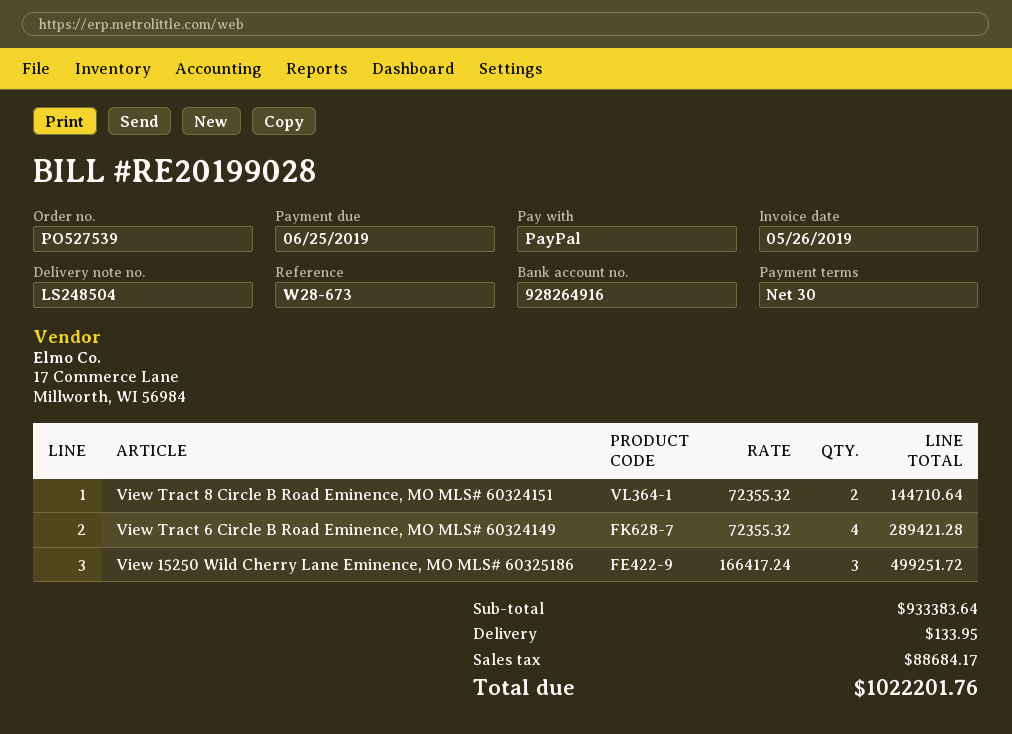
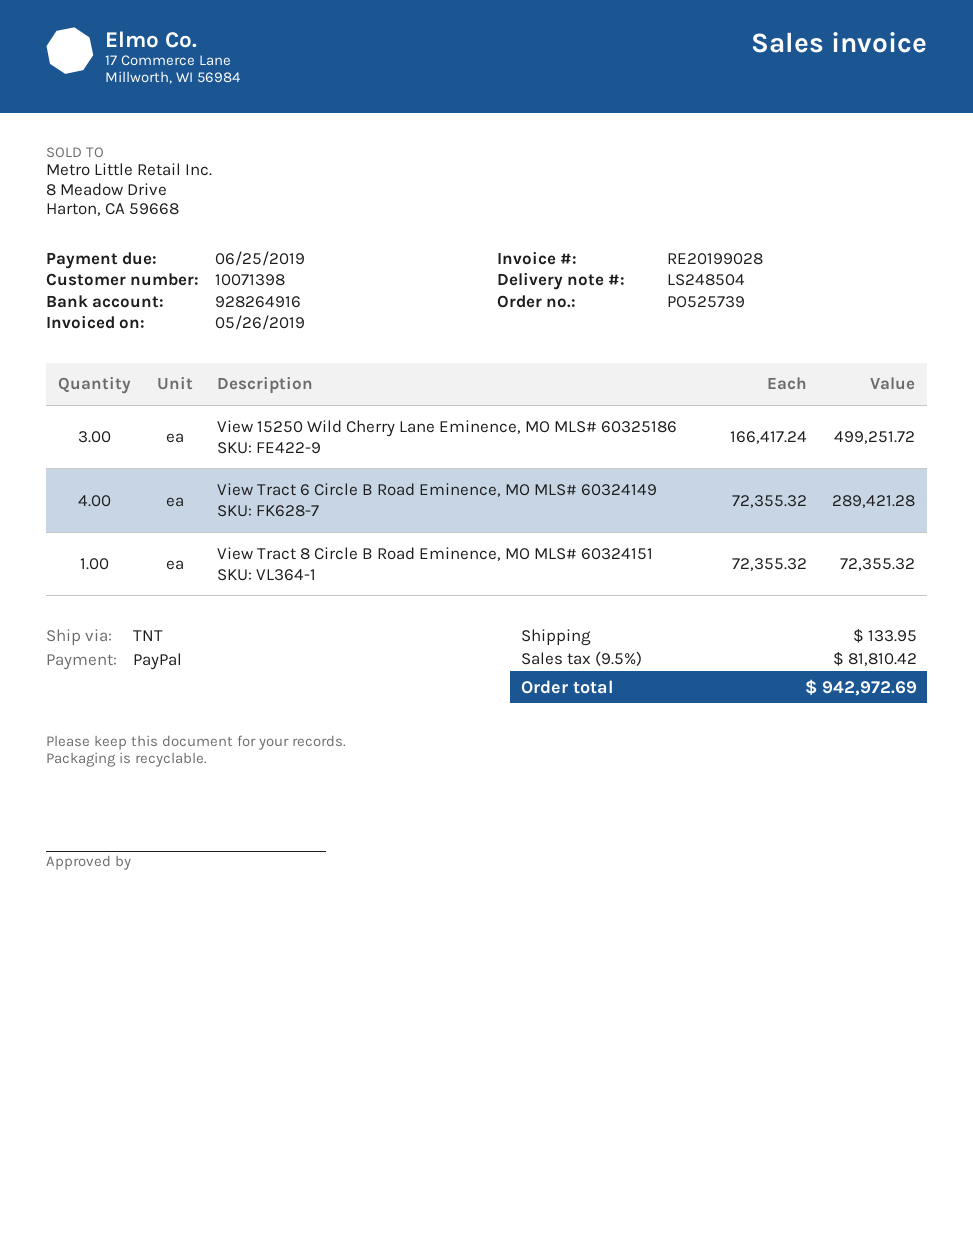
order number: PO527539 -> PO525739
View Tract 8 Circle B Road Eminence, MO MLS# 60324151: 2 x 72355.32 = 144710.64 -> 1 x 72355.32 = 72355.32
tax: 88684.17 -> 81810.42
total: 1022201.76 -> 942972.69

